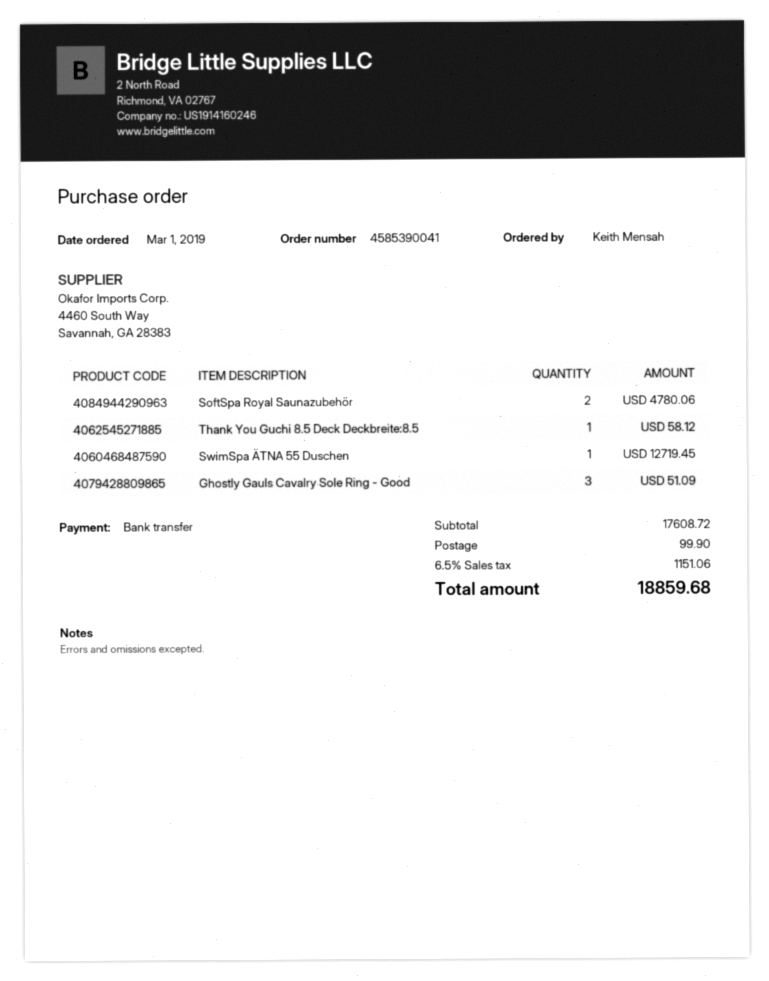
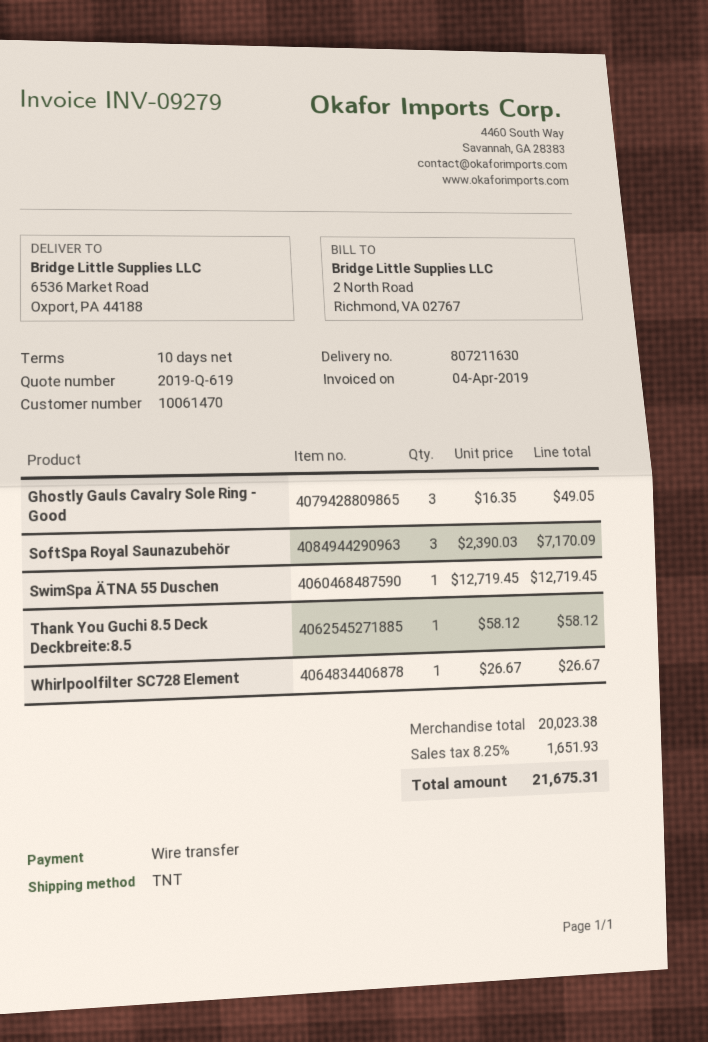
SoftSpa Royal Saunazubehör: 2 for 4780.06 -> 3 for 7170.09
Ghostly Gauls Cavalry Sole Ring - Good: 3 for 51.09 -> 3 for 49.05
Whirlpoolfilter SC728 Element: none -> 1 for 26.67
subtotal: 17608.72 -> 20023.38
shipping: 99.90 -> none
tax: 6.5% = 1151.06 -> 8.25% = 1651.93
total: 18859.68 -> 21675.31

